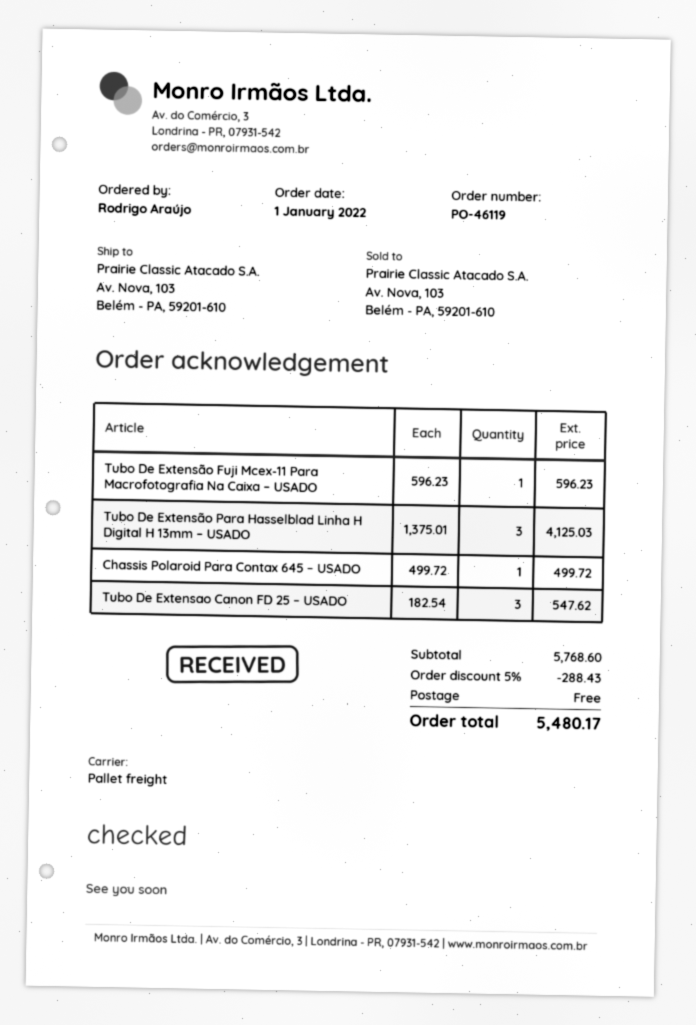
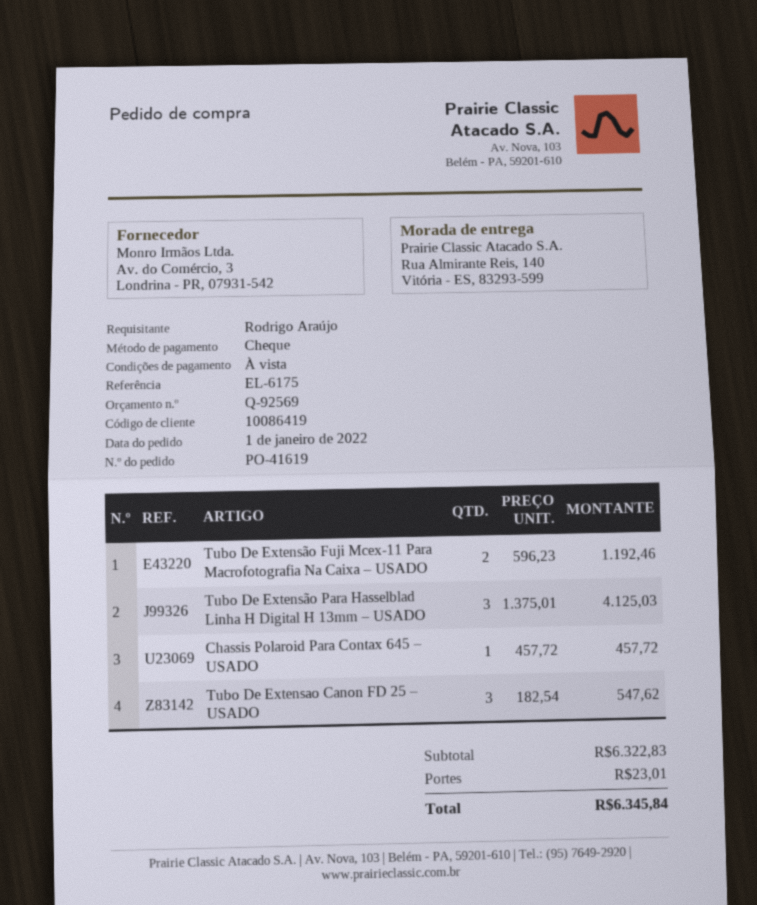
order number: PO-46119 -> PO-41619
ship to: Av. Nova, 103, Belém - PA, 59201-610 -> Rua Almirante Reis, 140, Vitória - ES, 83293-599
Tubo De Extensão Fuji Mcex-11 Para Macrofotografia Na Caixa – USADO: 1 x 596.23 = 596.23 -> 2 x 596.23 = 1192.46
Chassis Polaroid Para Contax 645 – USADO: 1 x 499.72 = 499.72 -> 1 x 457.72 = 457.72
subtotal: 5768.60 -> 6322.83
discount: 5% = 288.43 -> none
shipping: 0.00 -> 23.01
total: 5480.17 -> 6345.84

